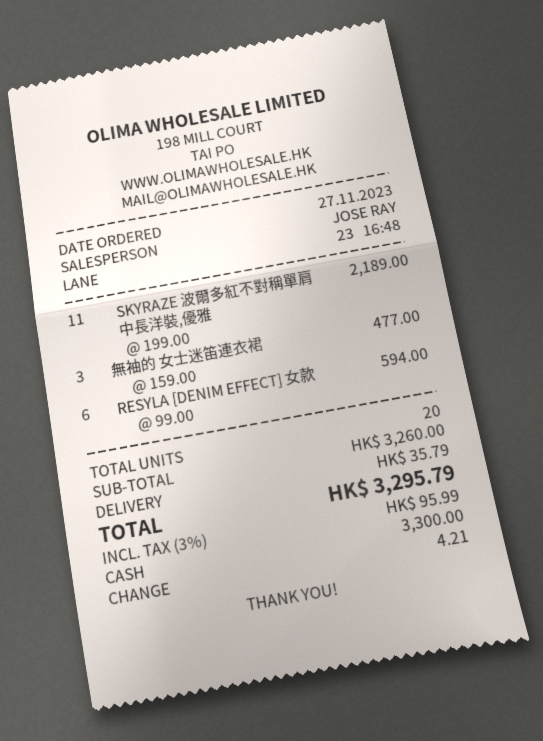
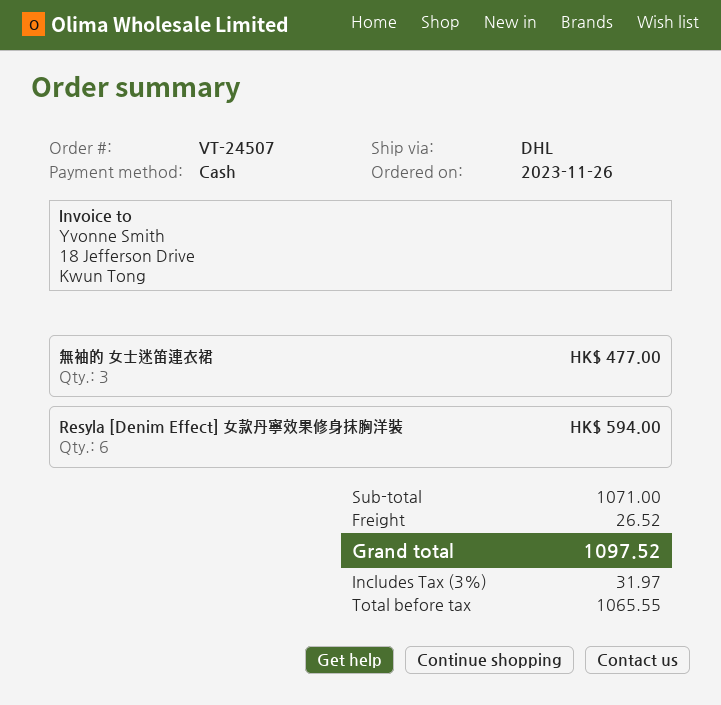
order date: 2023-11-27 -> 2023-11-26
SKYRAZE 波爾多紅不對稱單肩中長洋裝,優雅: 11 for 2189.00 -> none
subtotal: 3260.00 -> 1071.00
shipping: 35.79 -> 26.52
tax: 3% = 95.99 -> 3% = 31.97
total: 3295.79 -> 1097.52

